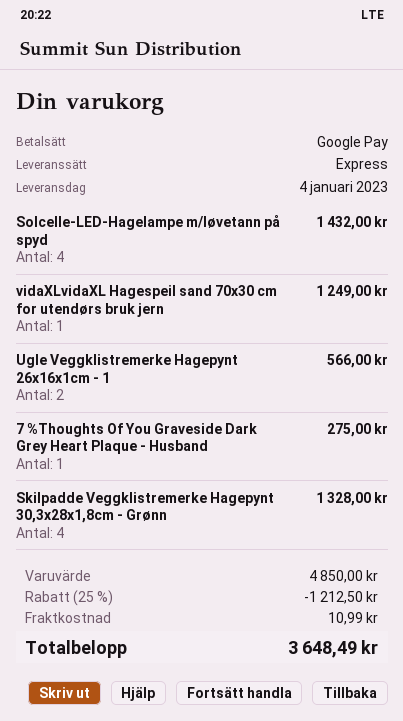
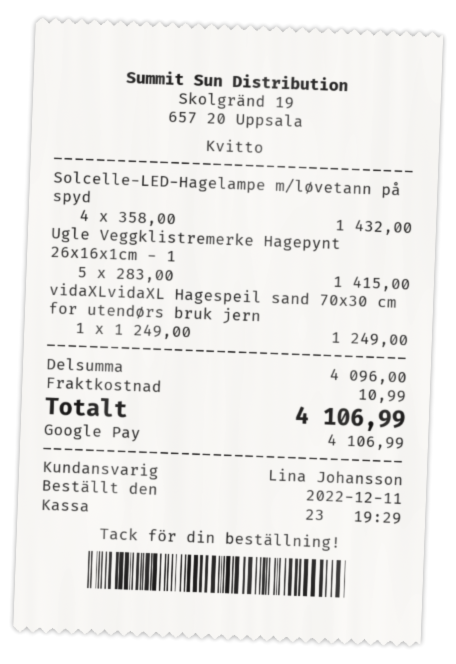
Ugle Veggklistremerke Hagepynt 26x16x1cm - 1: 2 for 566.00 -> 5 for 1415.00
7 %Thoughts Of You Graveside Dark Grey Heart Plaque - Husband: 1 for 275.00 -> none
Skilpadde Veggklistremerke Hagepynt 30,3x28x1,8cm - Grønn: 4 for 1328.00 -> none
subtotal: 4850.00 -> 4096.00
discount: 25% = 1212.50 -> none
total: 3648.49 -> 4106.99

